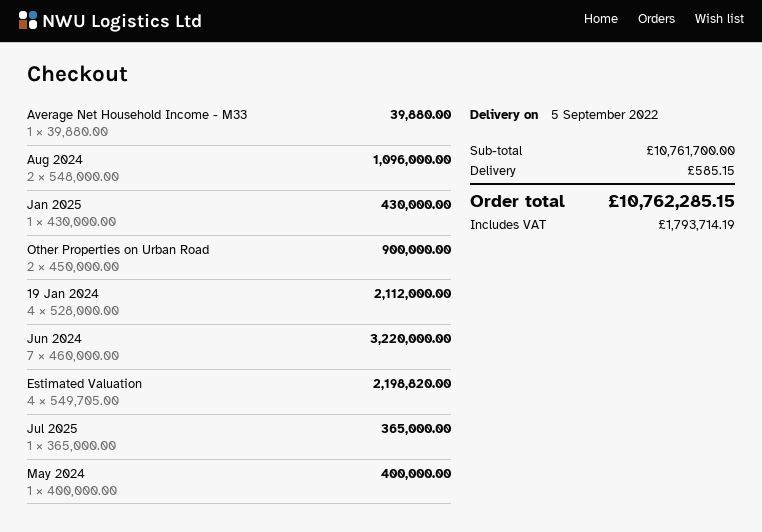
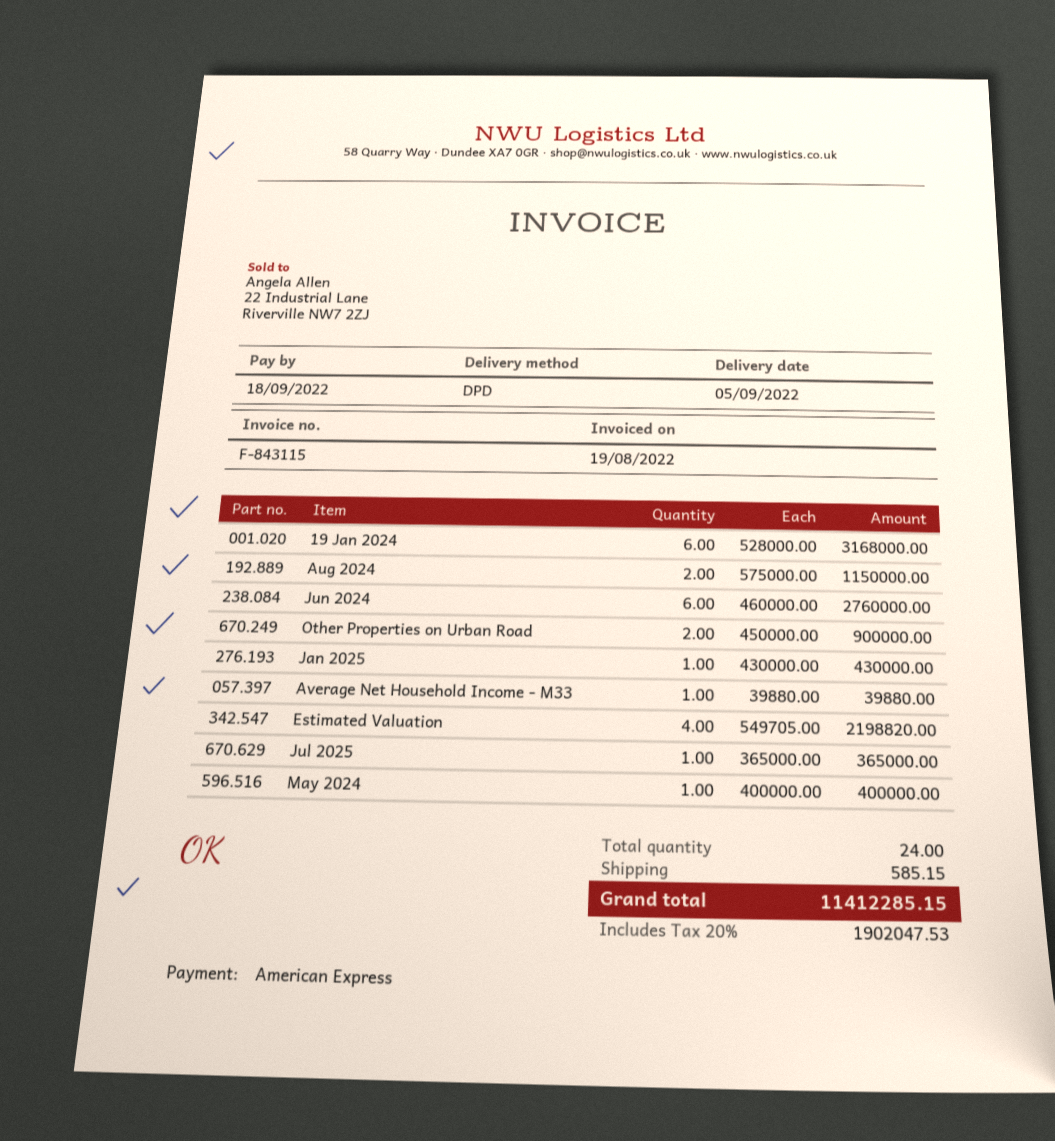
Aug 2024: 2 x 548000.00 = 1096000.00 -> 2 x 575000.00 = 1150000.00
19 Jan 2024: 4 x 528000.00 = 2112000.00 -> 6 x 528000.00 = 3168000.00
Jun 2024: 7 x 460000.00 = 3220000.00 -> 6 x 460000.00 = 2760000.00
tax: 1793714.19 -> 1902047.53
total: 10762285.15 -> 11412285.15

